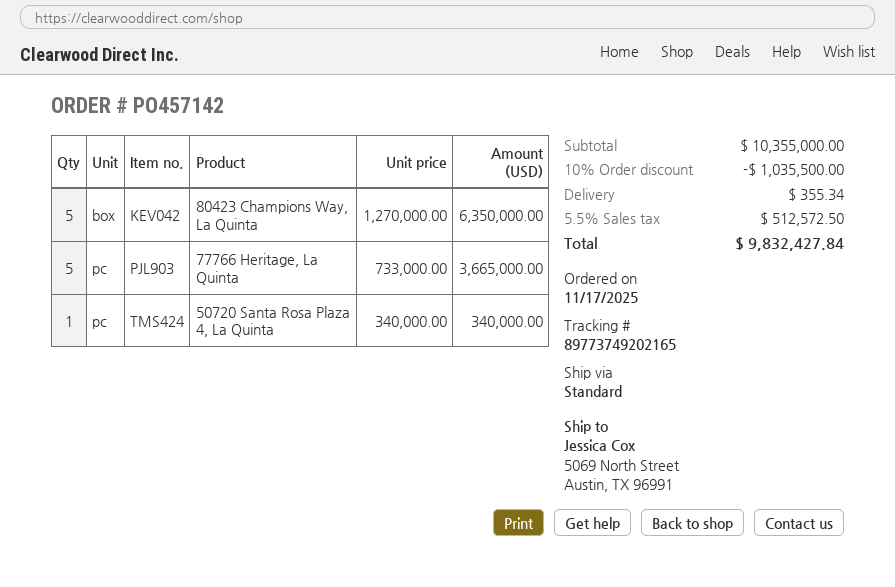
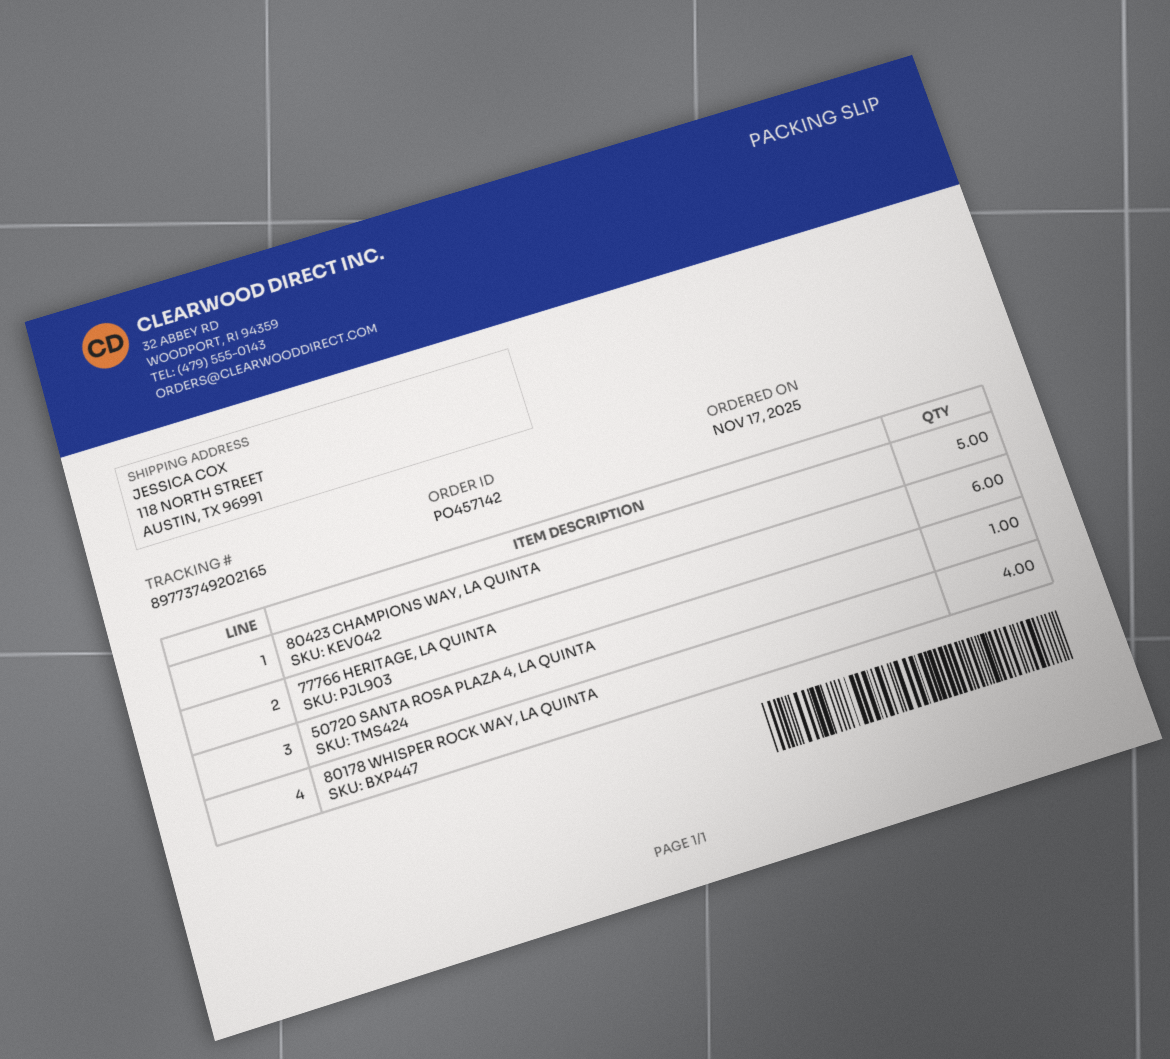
ship to: 5069 North Street, Austin, TX 96991 -> 118 NORTH STREET, AUSTIN, TX 96991
77766 Heritage, La Quinta: 5 -> 6
80178 WHISPER ROCK WAY, LA QUINTA: none -> 4

